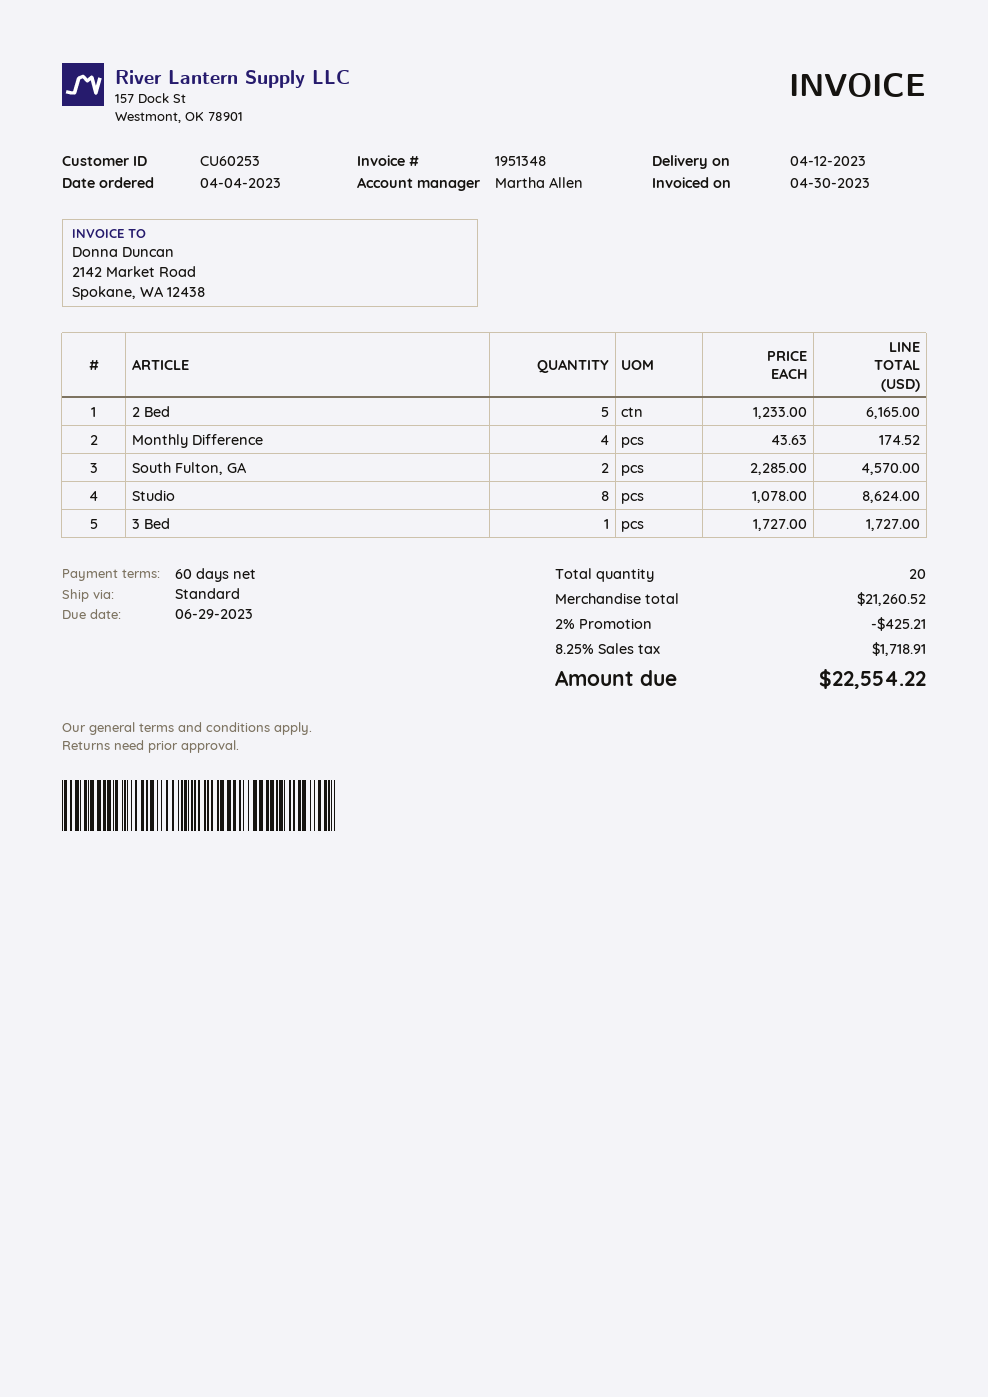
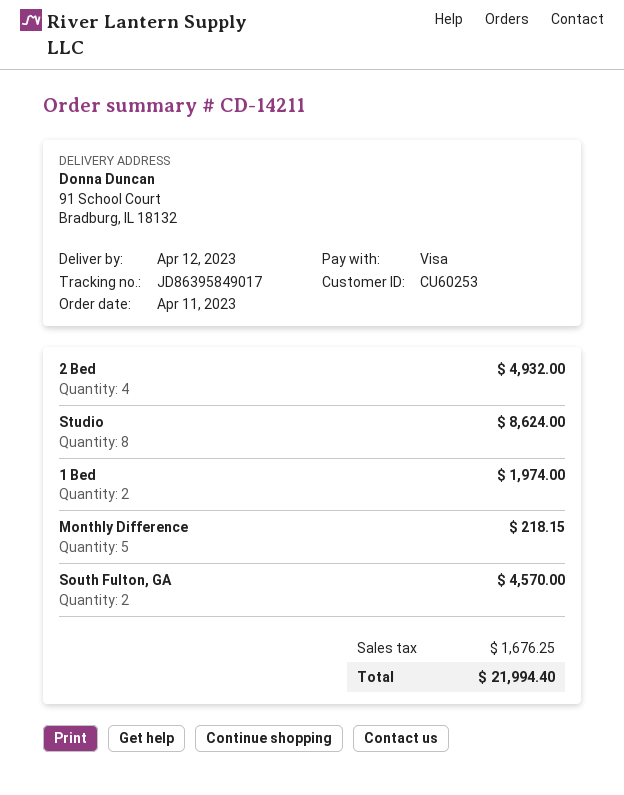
order date: 2023-04-04 -> 2023-04-11
2 Bed: 5 for 6165.00 -> 4 for 4932.00
Monthly Difference: 4 for 174.52 -> 5 for 218.15
3 Bed: 1 for 1727.00 -> none
1 Bed: none -> 2 for 1974.00
discount: 2% = 425.21 -> none
tax: 1718.91 -> 1676.25
total: 22554.22 -> 21994.40

